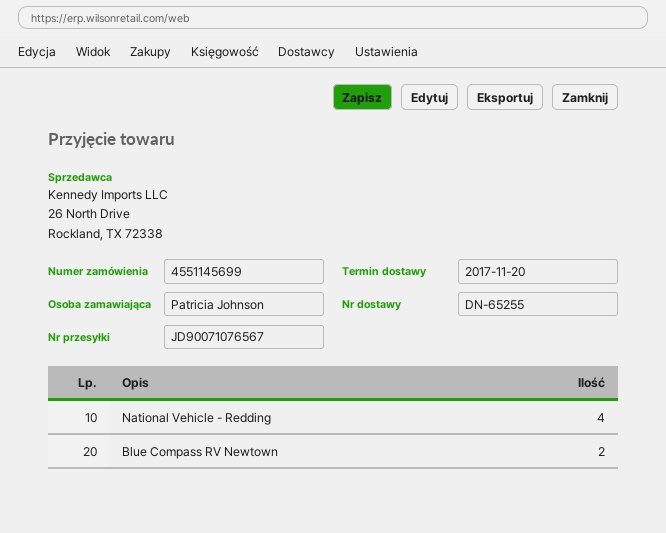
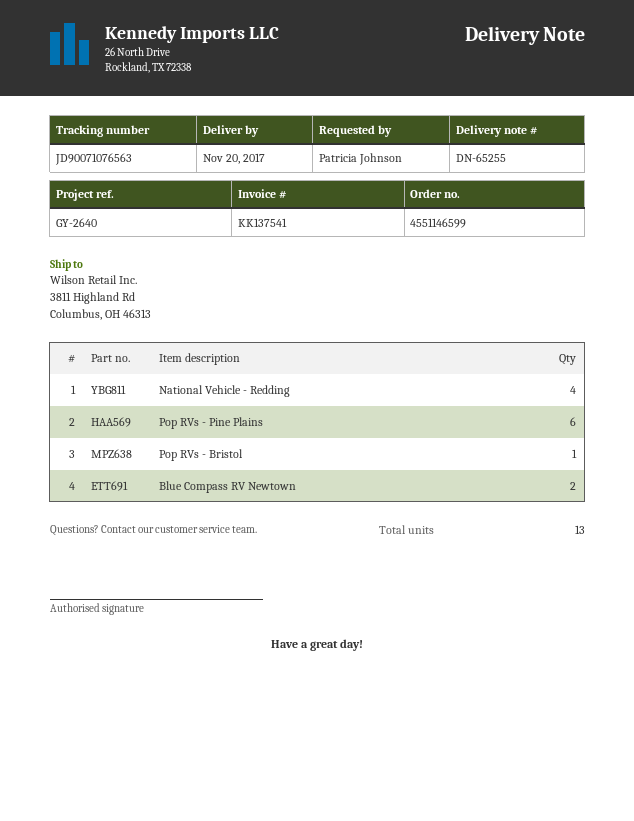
order number: 4551145699 -> 4551146599
tracking number: JD90071076567 -> JD90071076563
Pop RVs - Pine Plains: none -> 6
Pop RVs - Bristol: none -> 1

